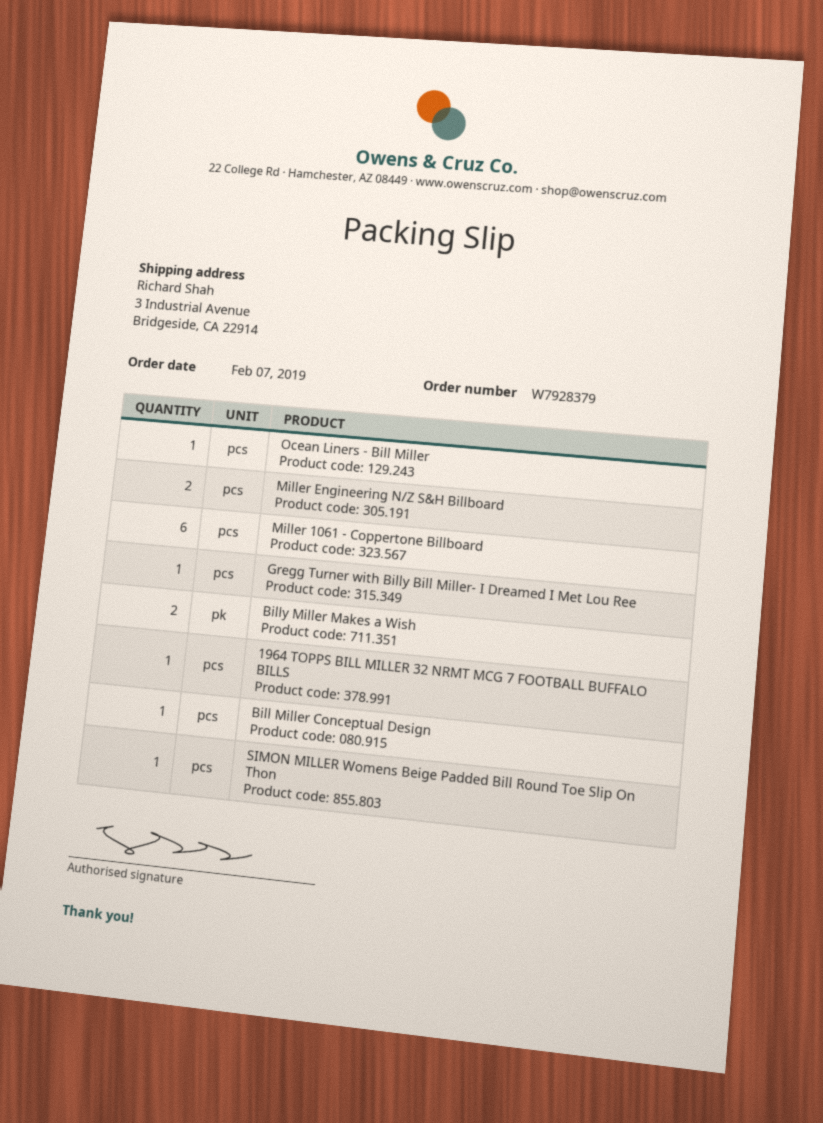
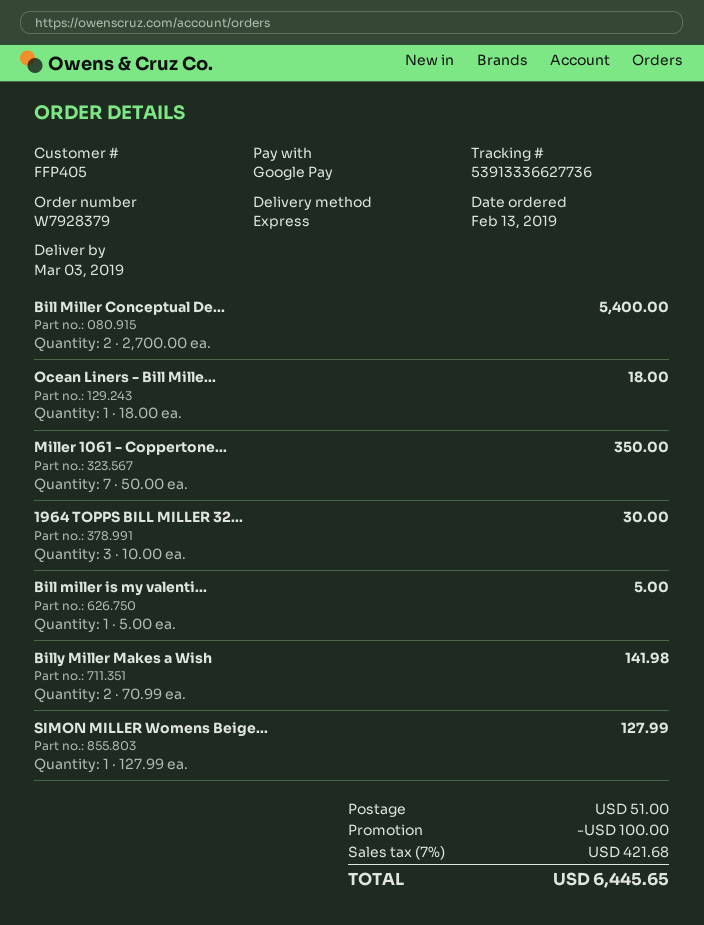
order date: 2019-02-07 -> 2019-02-13
Miller Engineering N/Z S&H Billboard: 2 -> none
Miller 1061 - Coppertone Billboard: 6 -> 7
Gregg Turner with Billy Bill Miller- I Dreamed I Met Lou Ree: 1 -> none
1964 TOPPS BILL MILLER 32 NRMT MCG 7 FOOTBALL BUFFALO BILLS: 1 -> 3
Bill Miller Conceptual Design: 1 -> 2
Bill miller is my valenti...: none -> 1

